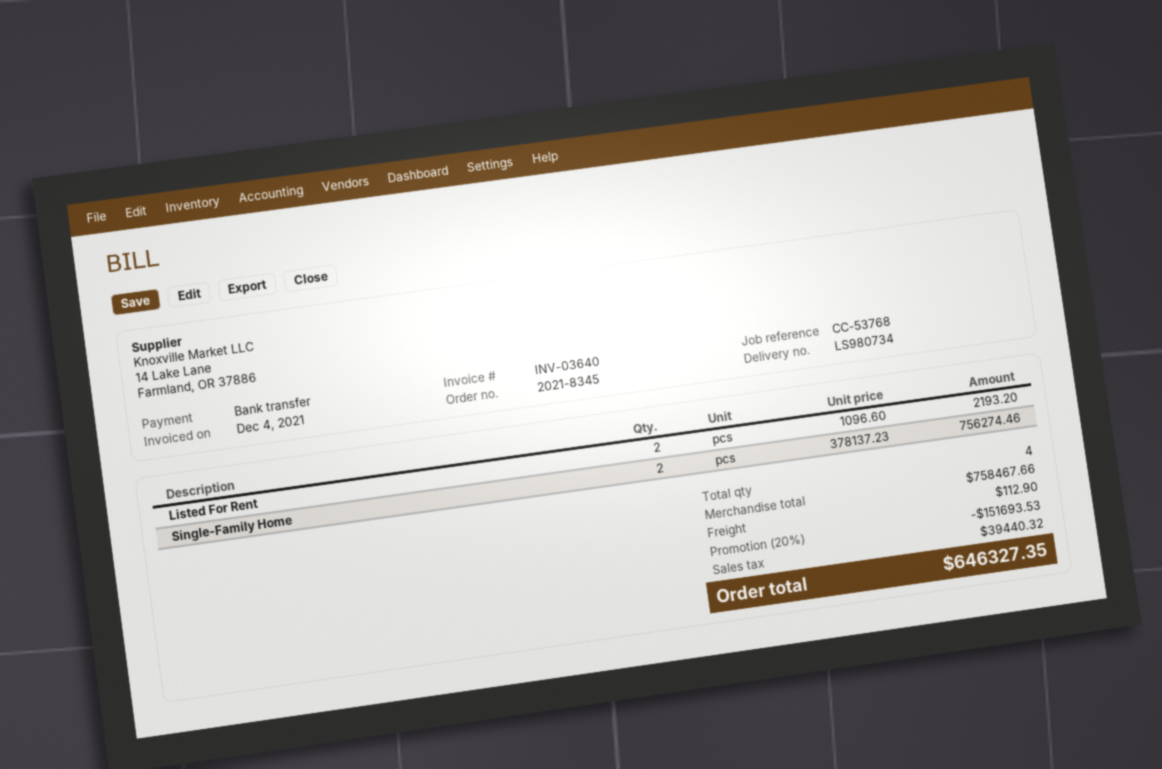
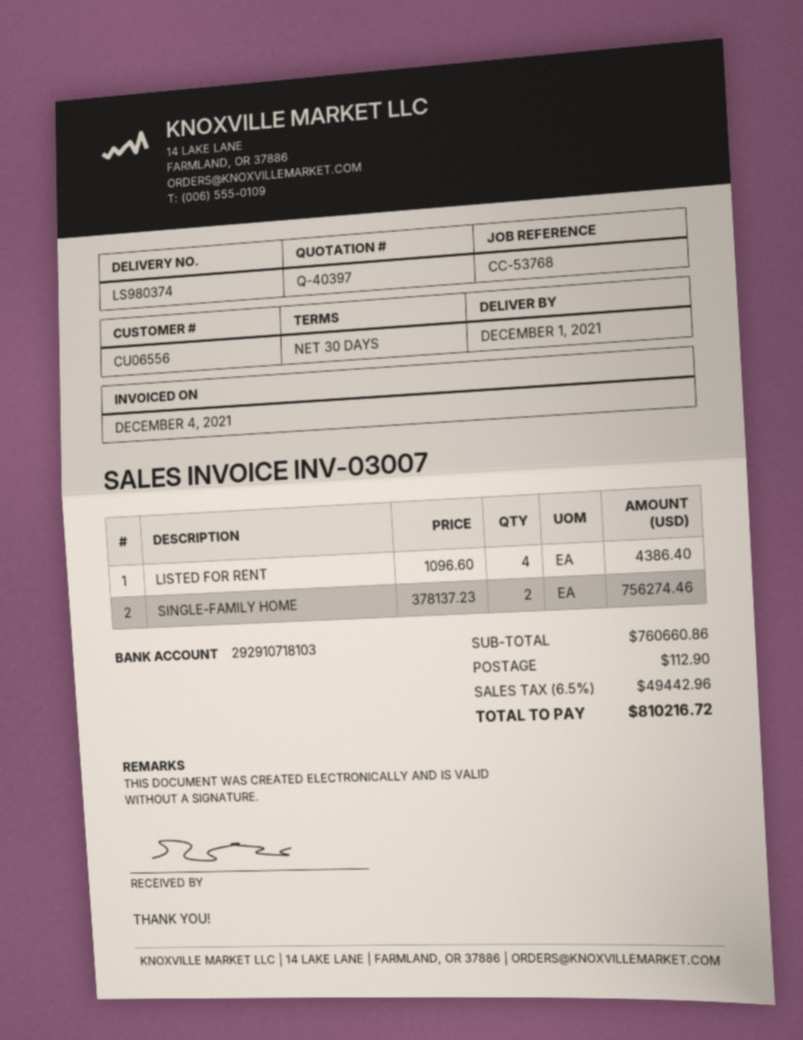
delivery note number: LS980734 -> LS980374
invoice number: INV-03640 -> INV-03007
Listed For Rent: 2 x 1096.60 = 2193.20 -> 4 x 1096.60 = 4386.40
subtotal: 758467.66 -> 760660.86
discount: 20% = 151693.53 -> none
tax: 39440.32 -> 49442.96
total: 646327.35 -> 810216.72

